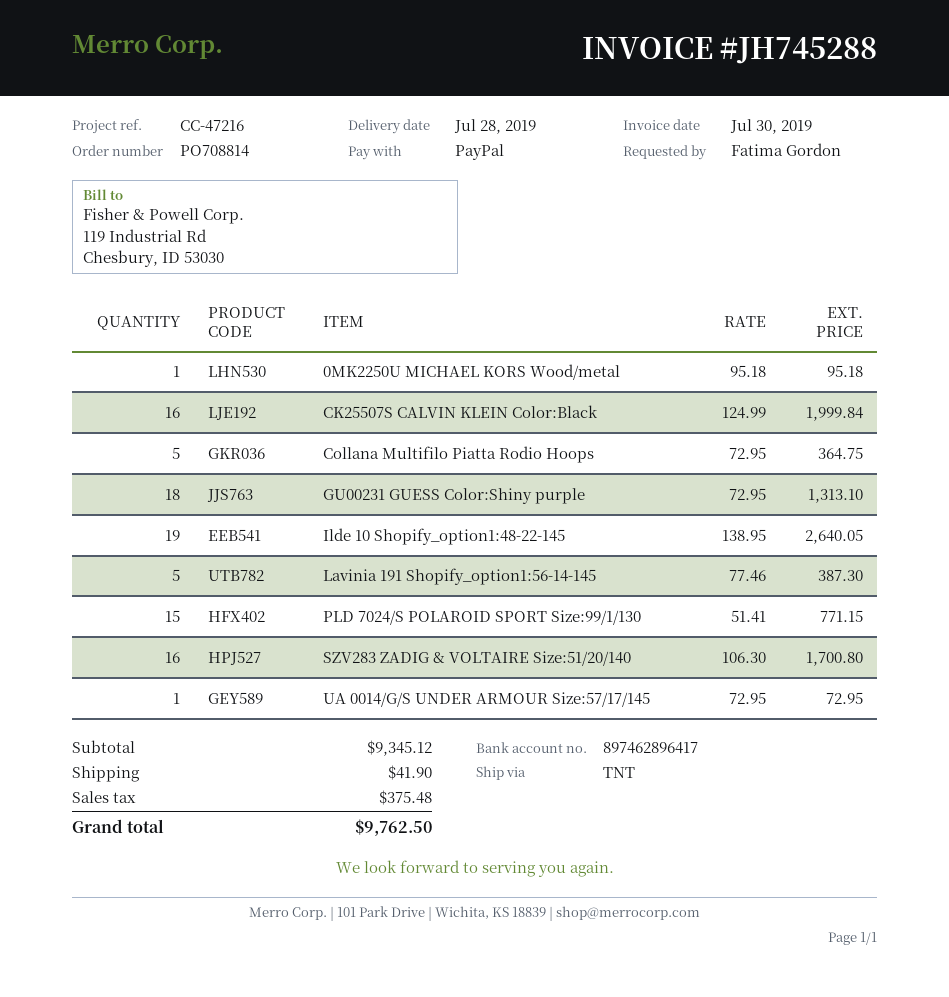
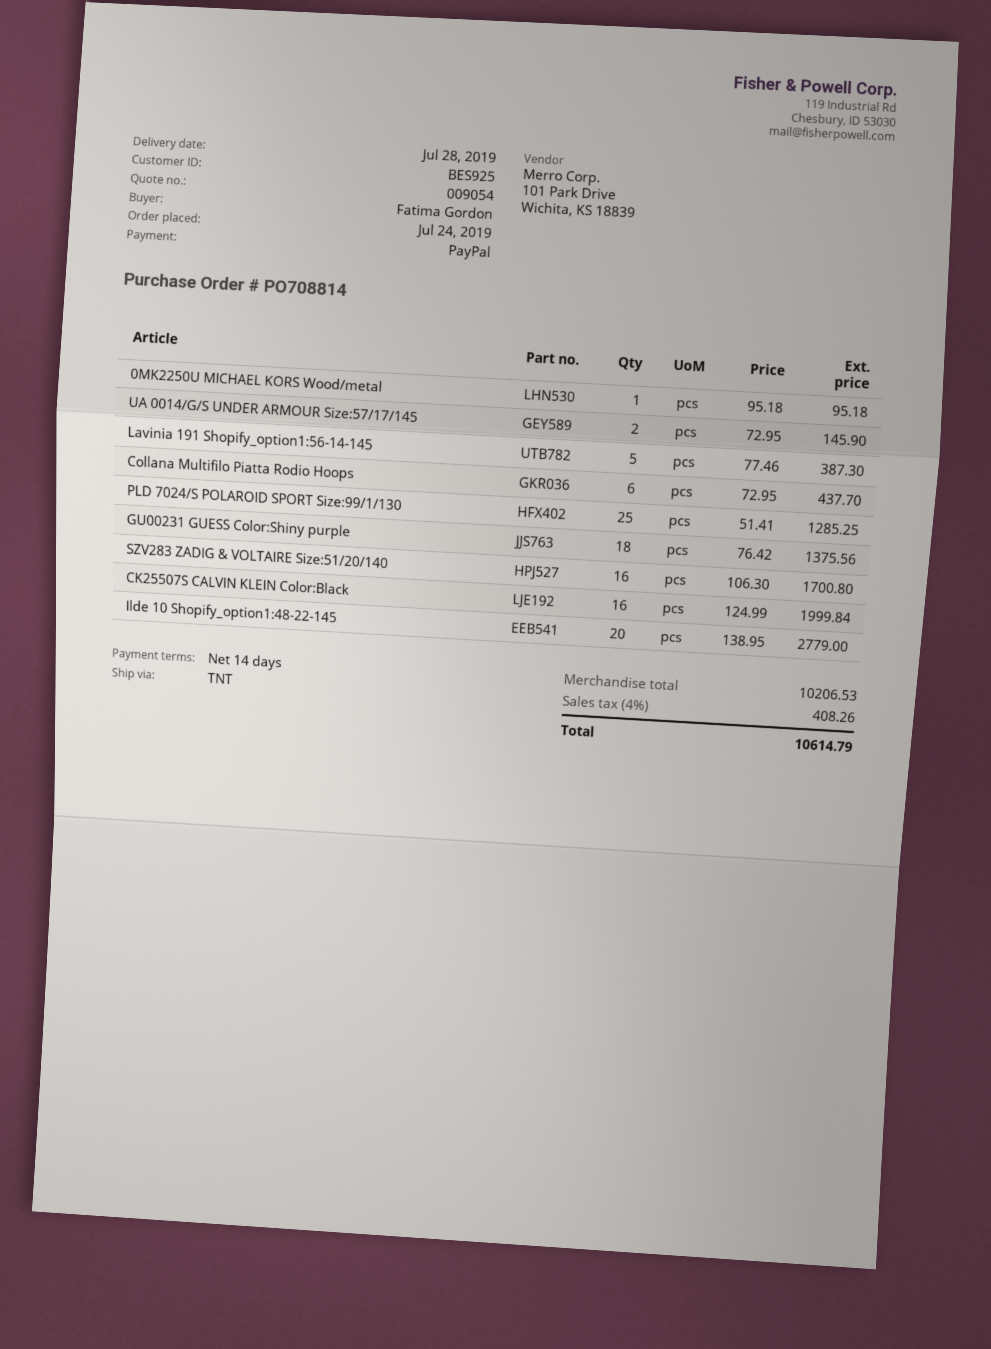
Collana Multifilo Piatta Rodio Hoops: 5 x 72.95 = 364.75 -> 6 x 72.95 = 437.70
GU00231 GUESS Color:Shiny purple: 18 x 72.95 = 1313.10 -> 18 x 76.42 = 1375.56
Ilde 10 Shopify_option1:48-22-145: 19 x 138.95 = 2640.05 -> 20 x 138.95 = 2779.00
PLD 7024/S POLAROID SPORT Size:99/1/130: 15 x 51.41 = 771.15 -> 25 x 51.41 = 1285.25
UA 0014/G/S UNDER ARMOUR Size:57/17/145: 1 x 72.95 = 72.95 -> 2 x 72.95 = 145.90
subtotal: 9345.12 -> 10206.53
shipping: 41.90 -> none
tax: 375.48 -> 408.26
total: 9762.50 -> 10614.79

